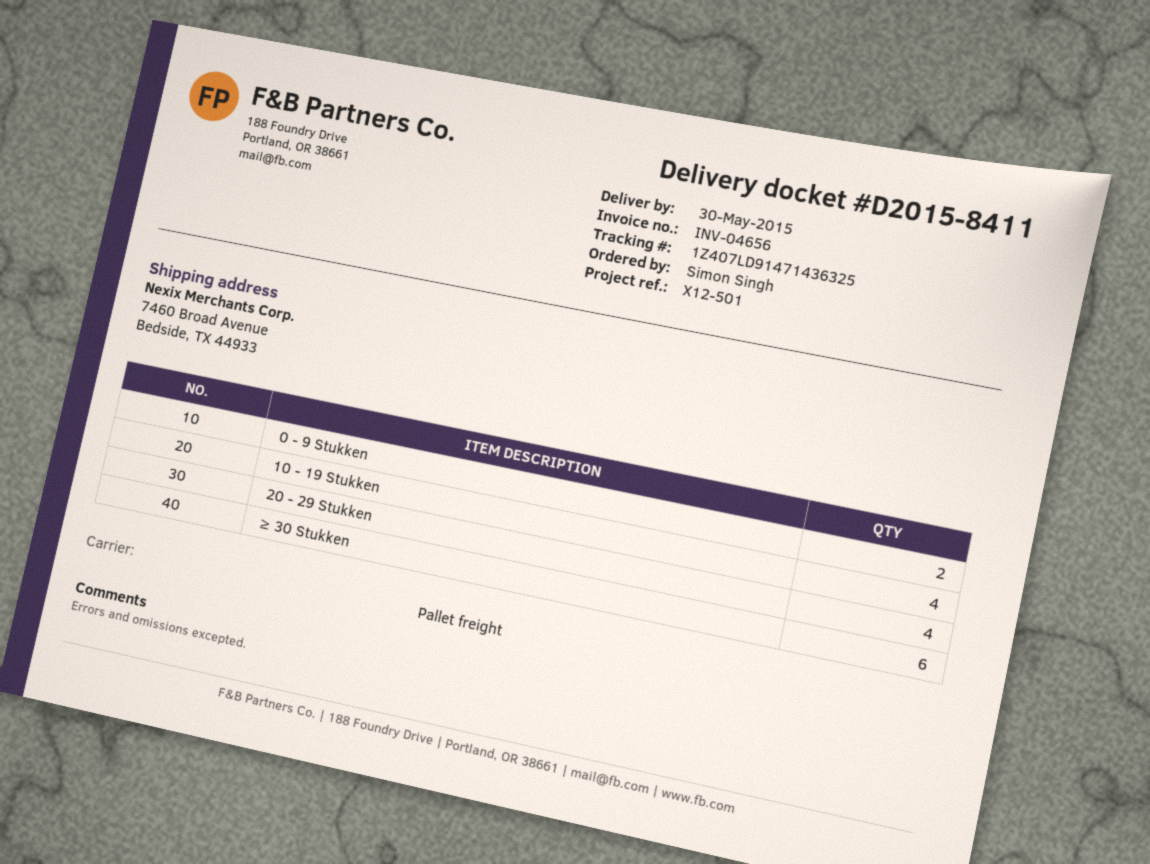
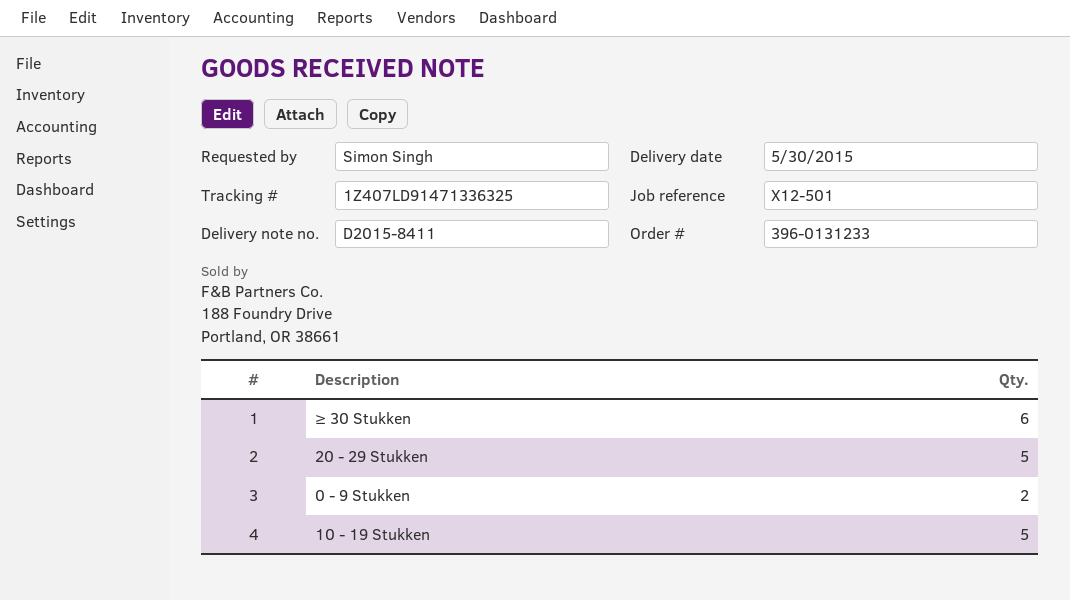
tracking number: 1Z407LD91471436325 -> 1Z407LD91471336325
10 - 19 Stukken: 4 -> 5
20 - 29 Stukken: 4 -> 5

